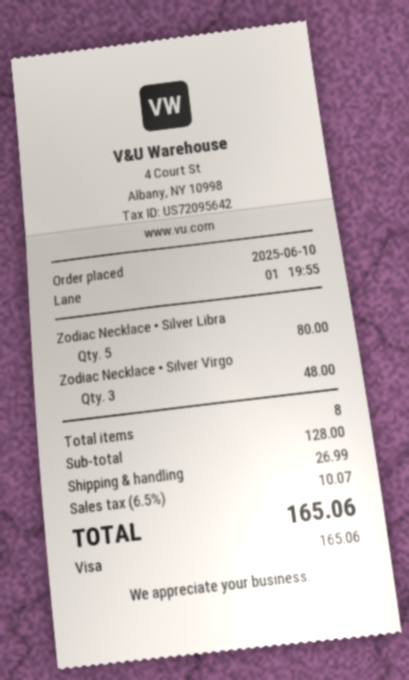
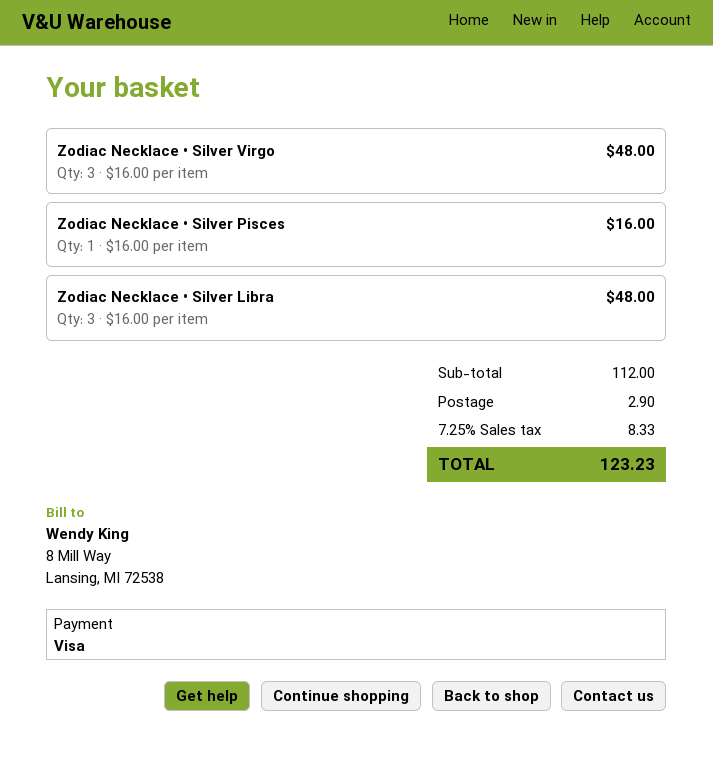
Zodiac Necklace • Silver Libra: 5 for 80.00 -> 3 for 48.00
Zodiac Necklace • Silver Pisces: none -> 1 for 16.00
subtotal: 128.00 -> 112.00
shipping: 26.99 -> 2.90
tax: 6.5% = 10.07 -> 7.25% = 8.33
total: 165.06 -> 123.23

